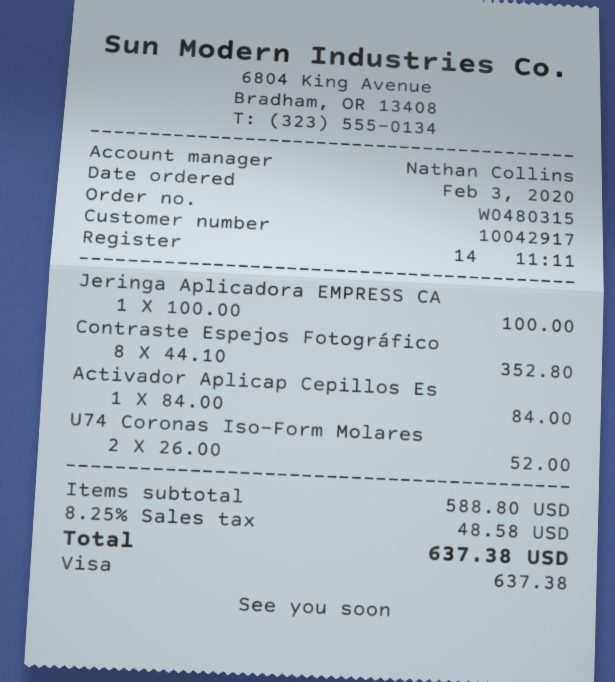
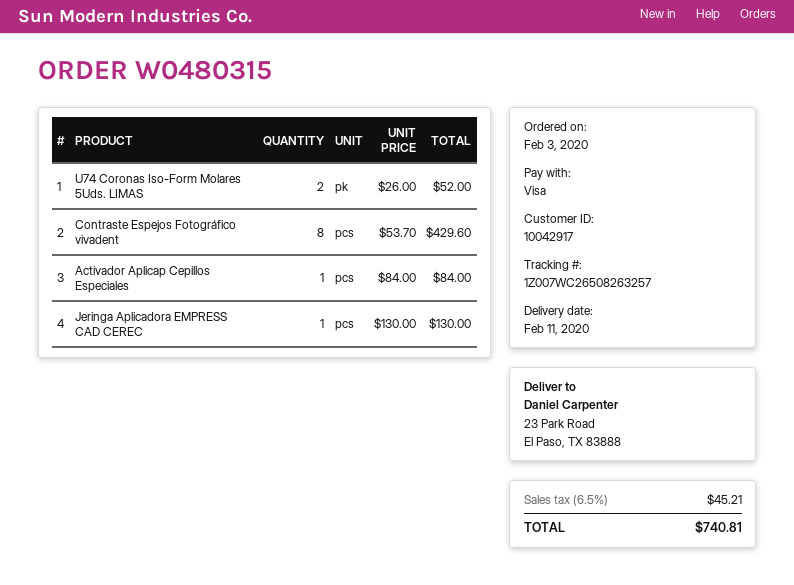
Jeringa Aplicadora EMPRESS CA: 1 x 100.00 = 100.00 -> 1 x 130.00 = 130.00
Contraste Espejos Fotográfico: 8 x 44.10 = 352.80 -> 8 x 53.70 = 429.60
tax: 8.25% = 48.58 -> 6.5% = 45.21
total: 637.38 -> 740.81

